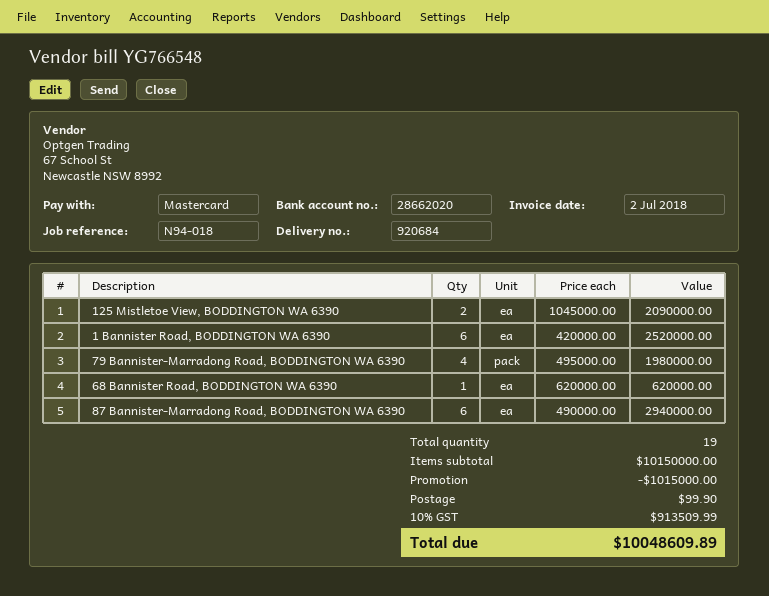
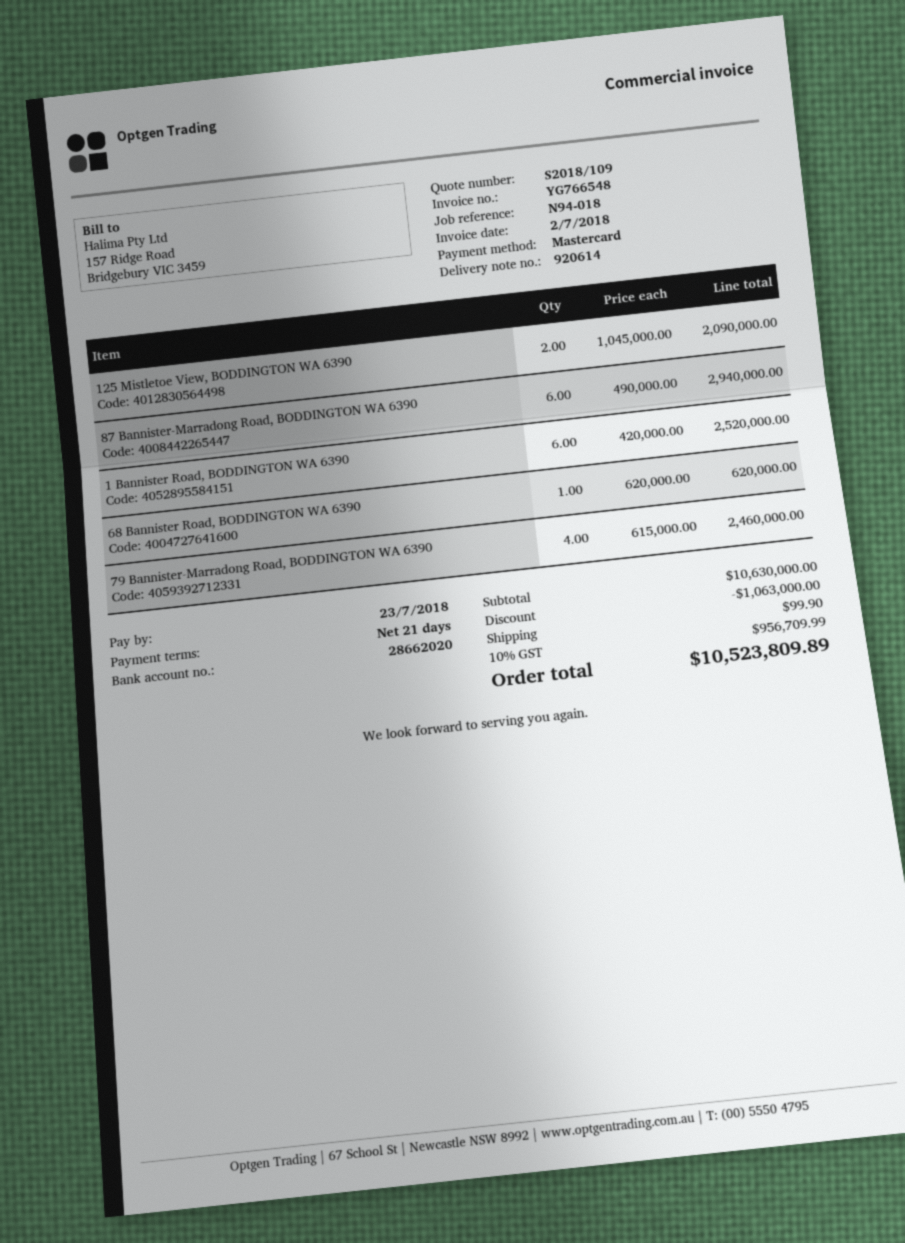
delivery note number: 920684 -> 920614
79 Bannister-Marradong Road, BODDINGTON WA 6390: 4 x 495000.00 = 1980000.00 -> 4 x 615000.00 = 2460000.00
subtotal: 10150000.00 -> 10630000.00
discount: 1015000.00 -> 1063000.00
tax: 10% = 913509.99 -> 10% = 956709.99
total: 10048609.89 -> 10523809.89

